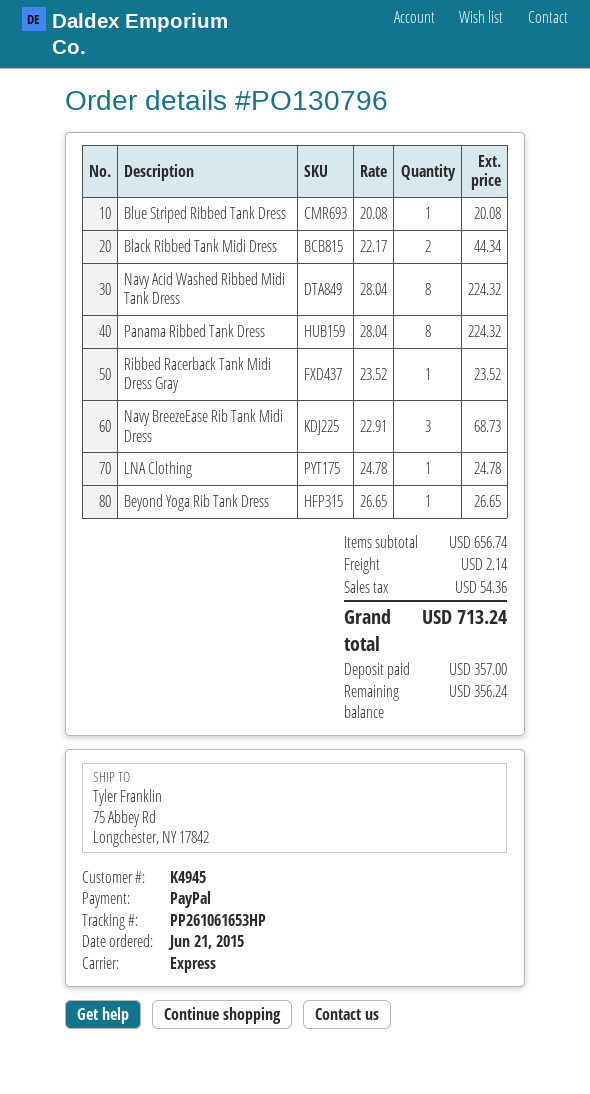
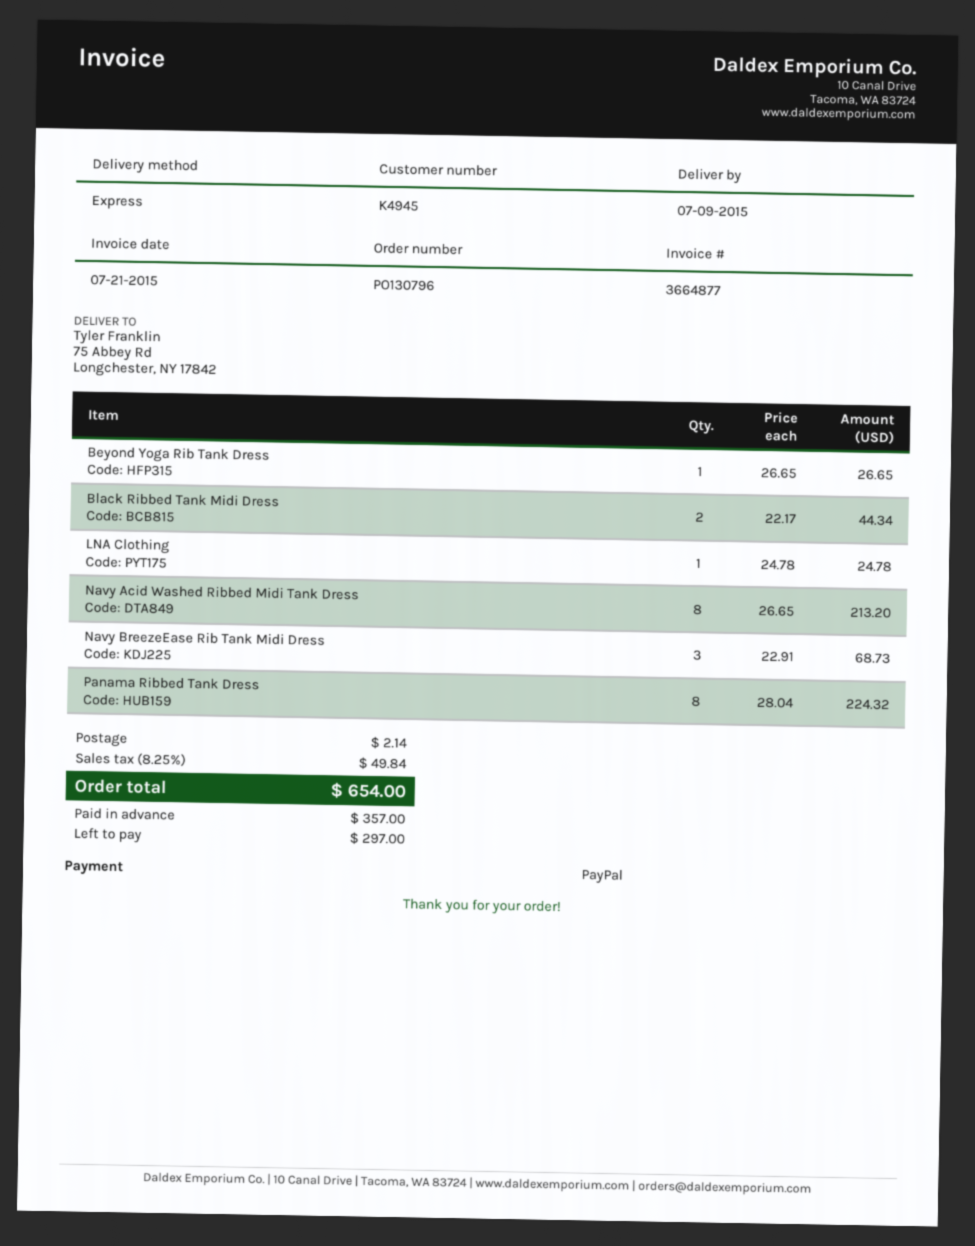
Blue Striped Ribbed Tank Dress: 1 x 20.08 = 20.08 -> none
Navy Acid Washed Ribbed Midi Tank Dress: 8 x 28.04 = 224.32 -> 8 x 26.65 = 213.20
Ribbed Racerback Tank Midi Dress Gray: 1 x 23.52 = 23.52 -> none
tax: 54.36 -> 49.84
total: 713.24 -> 654.00
balance: 356.24 -> 297.00

